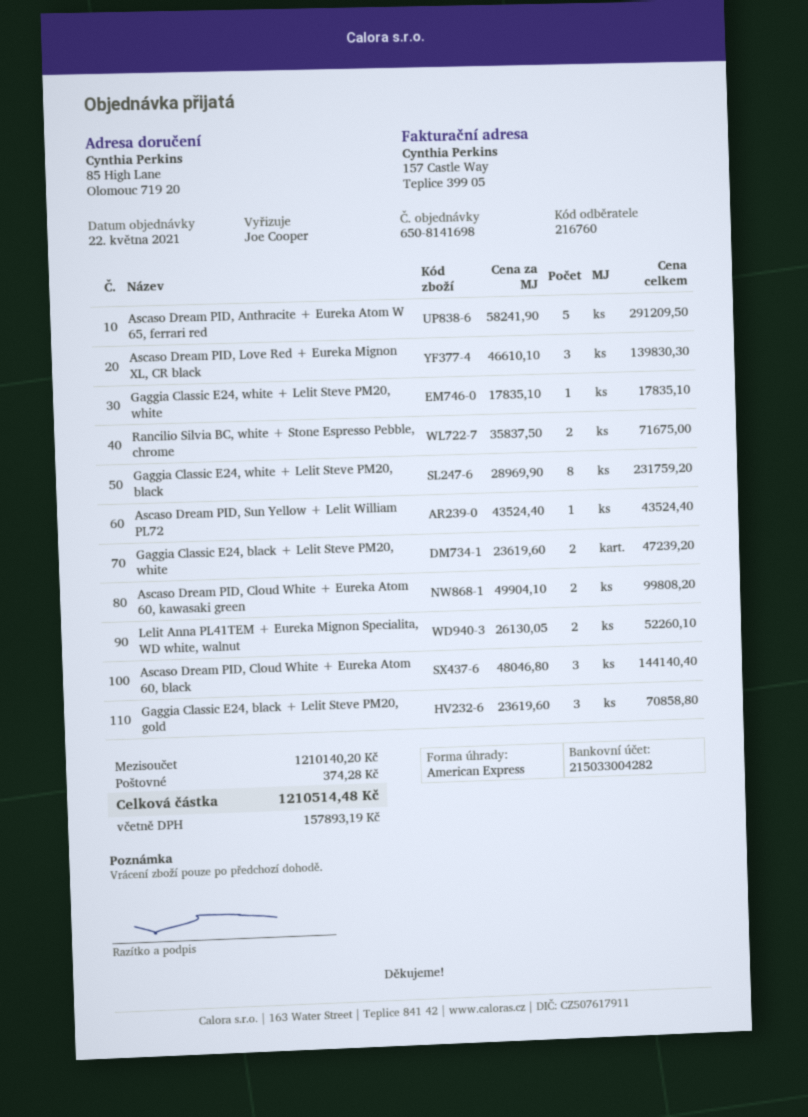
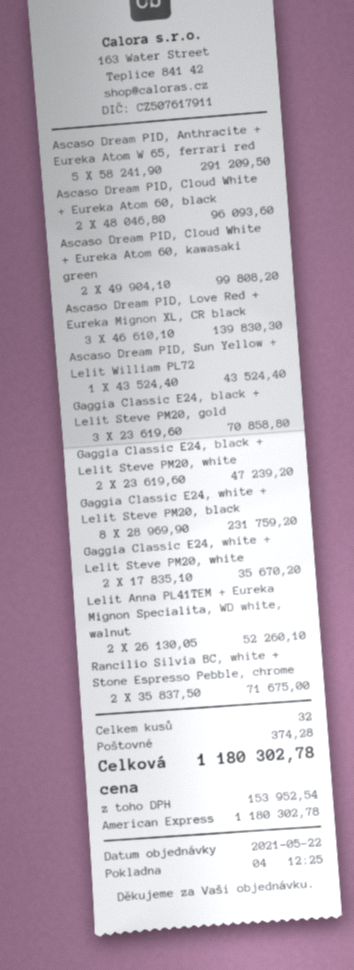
Gaggia Classic E24, white + Lelit Steve PM20, white: 1 x 17835.10 = 17835.10 -> 2 x 17835.10 = 35670.20
Ascaso Dream PID, Cloud White + Eureka Atom 60, black: 3 x 48046.80 = 144140.40 -> 2 x 48046.80 = 96093.60
tax: 157893.19 -> 153952.54
total: 1210514.48 -> 1180302.78

